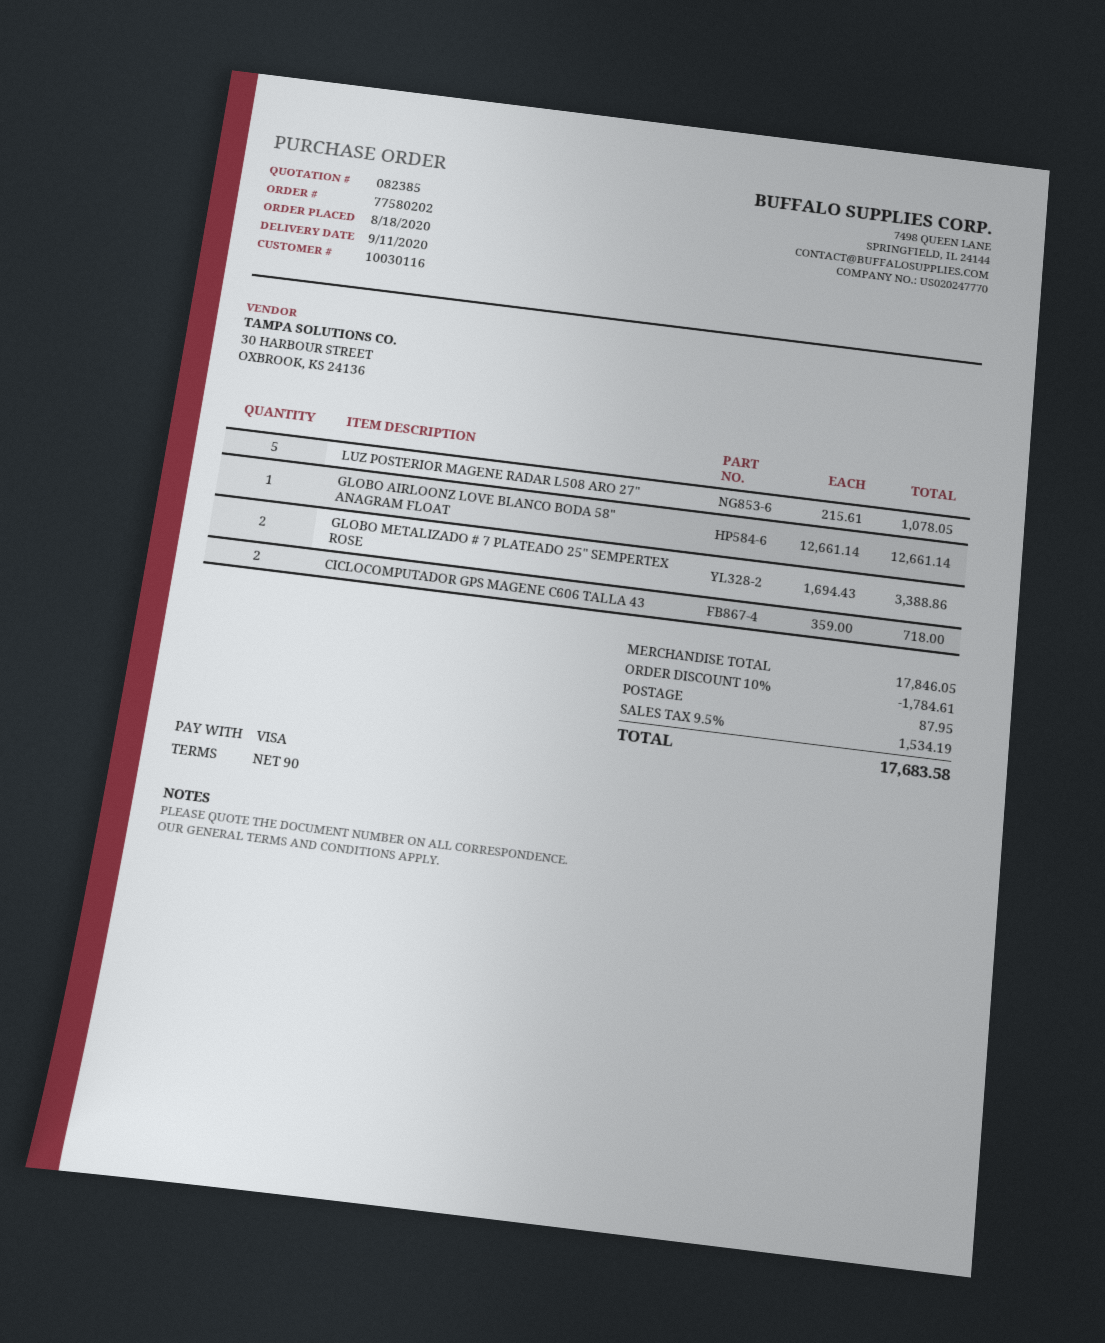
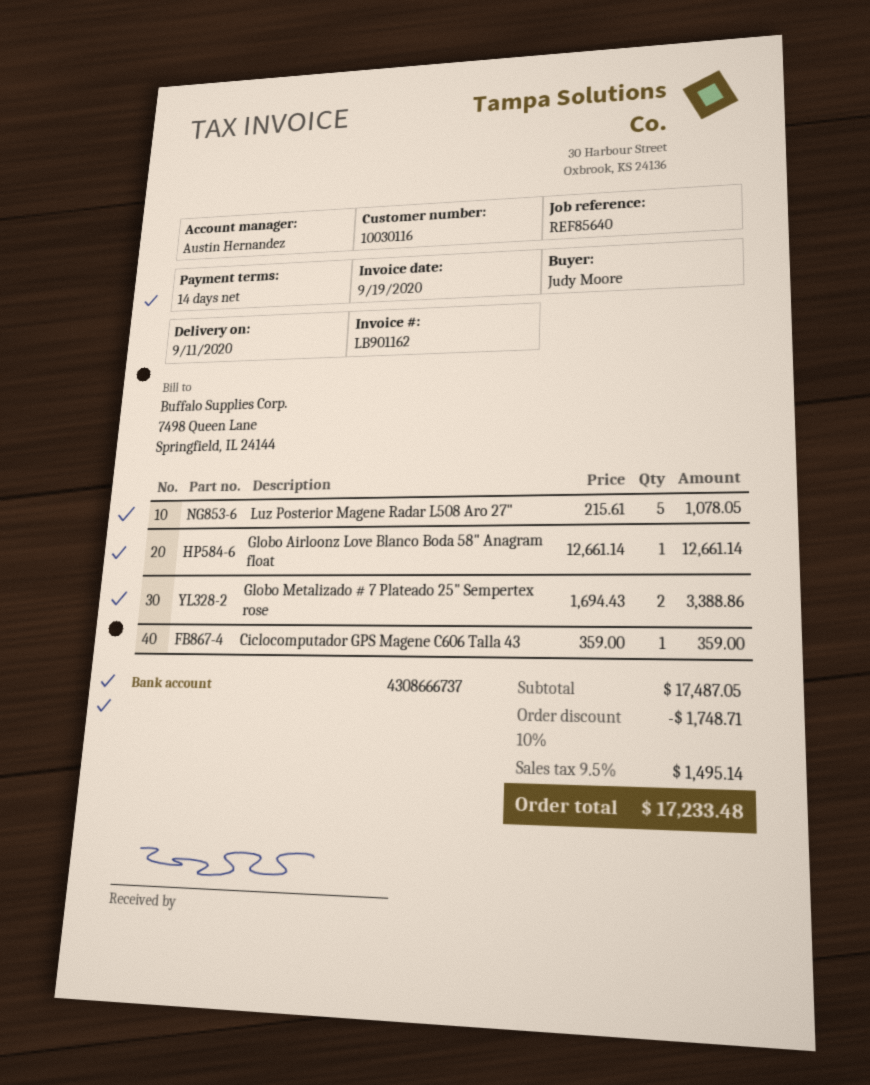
payment terms: 90 days -> 14 days
CICLOCOMPUTADOR GPS MAGENE C606 TALLA 43: 2 x 359.00 = 718.00 -> 1 x 359.00 = 359.00
subtotal: 17846.05 -> 17487.05
discount: 10% = 1784.61 -> 10% = 1748.71
shipping: 87.95 -> none
tax: 9.5% = 1534.19 -> 9.5% = 1495.14
total: 17683.58 -> 17233.48

